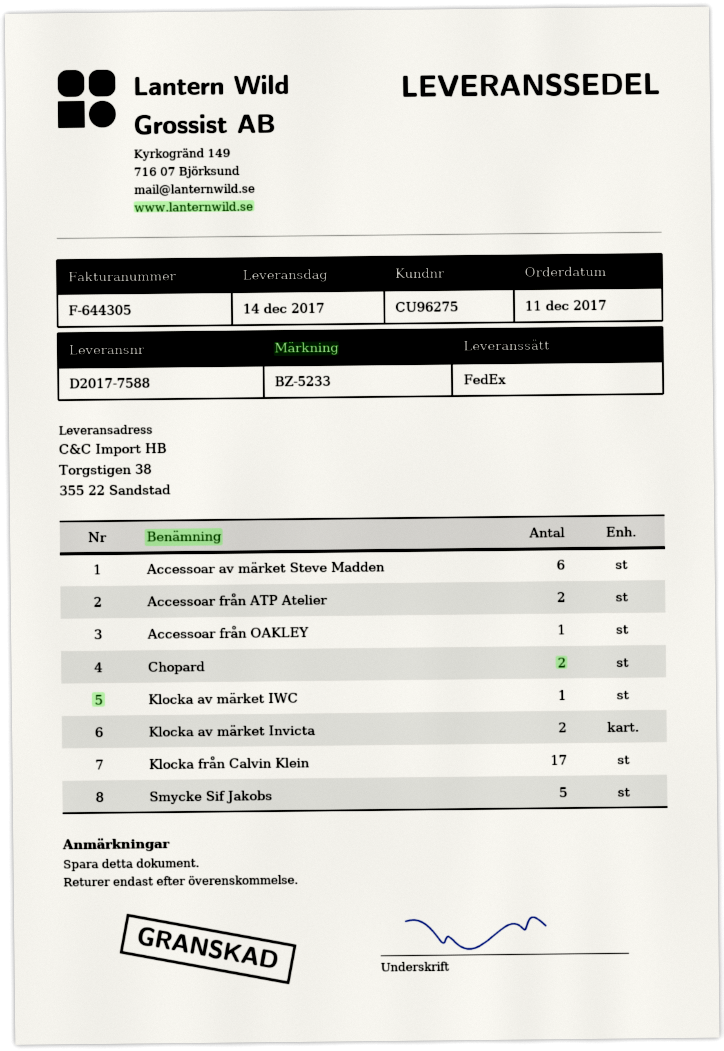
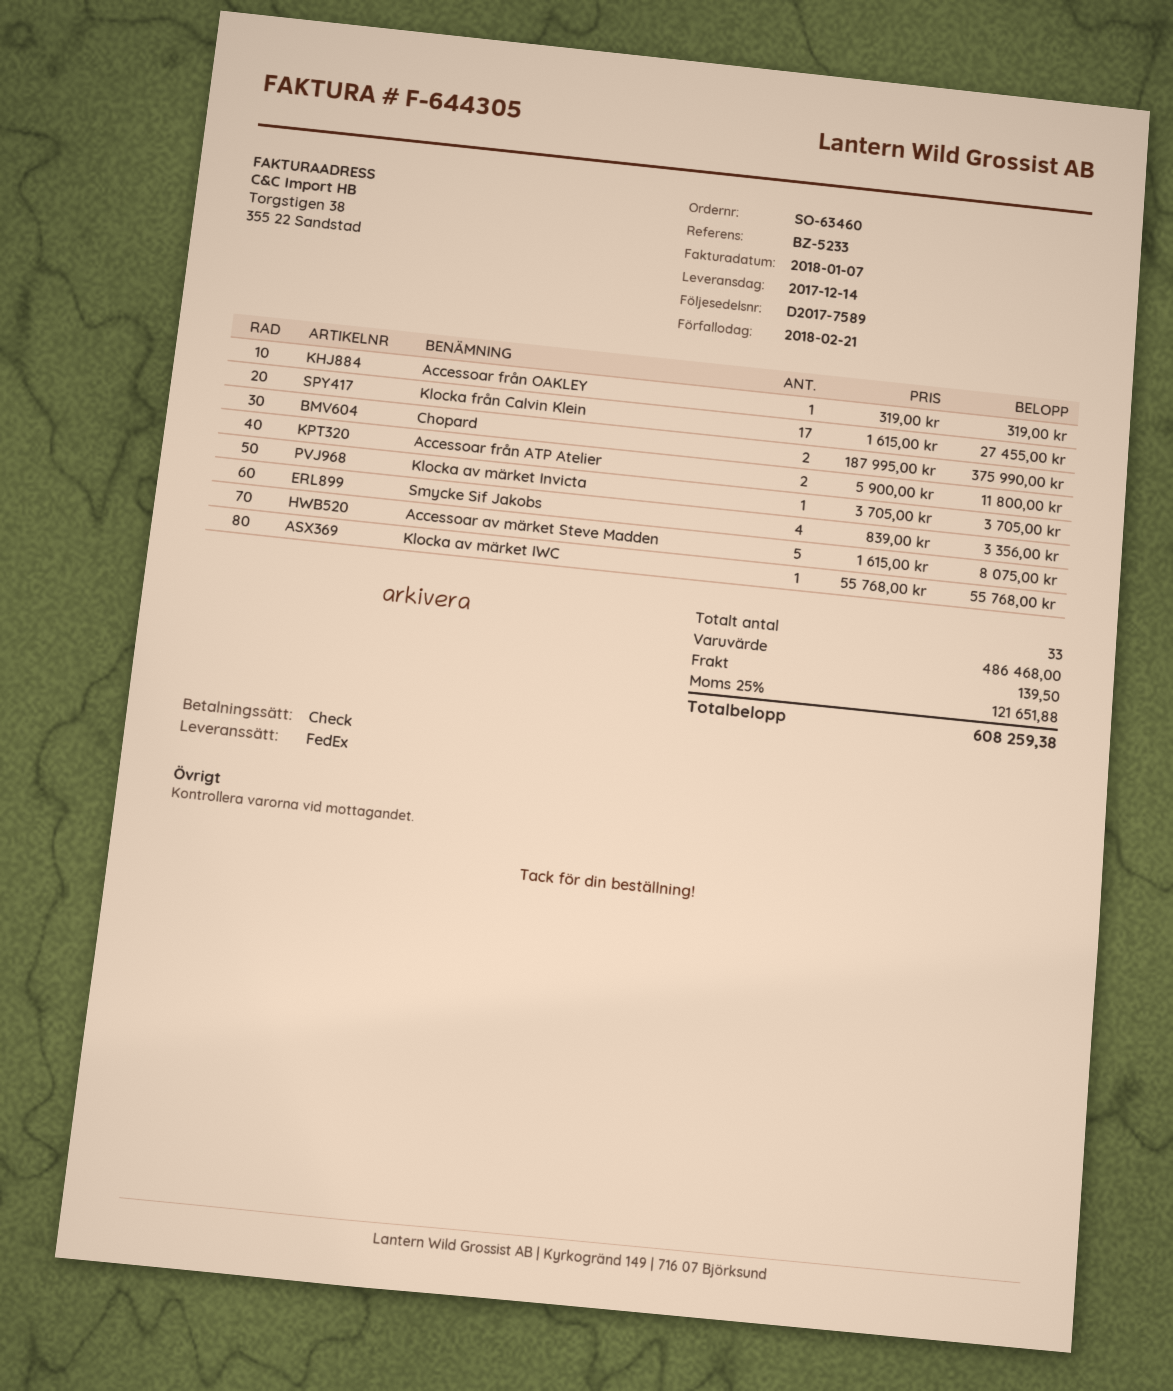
delivery note number: D2017-7588 -> D2017-7589
Accessoar av märket Steve Madden: 6 -> 5
Klocka av märket Invicta: 2 -> 1
Smycke Sif Jakobs: 5 -> 4

